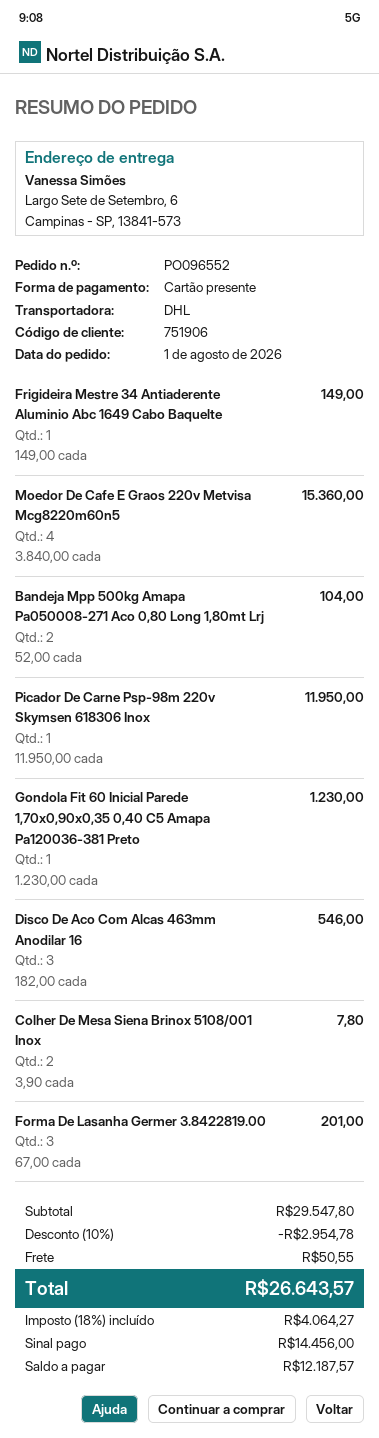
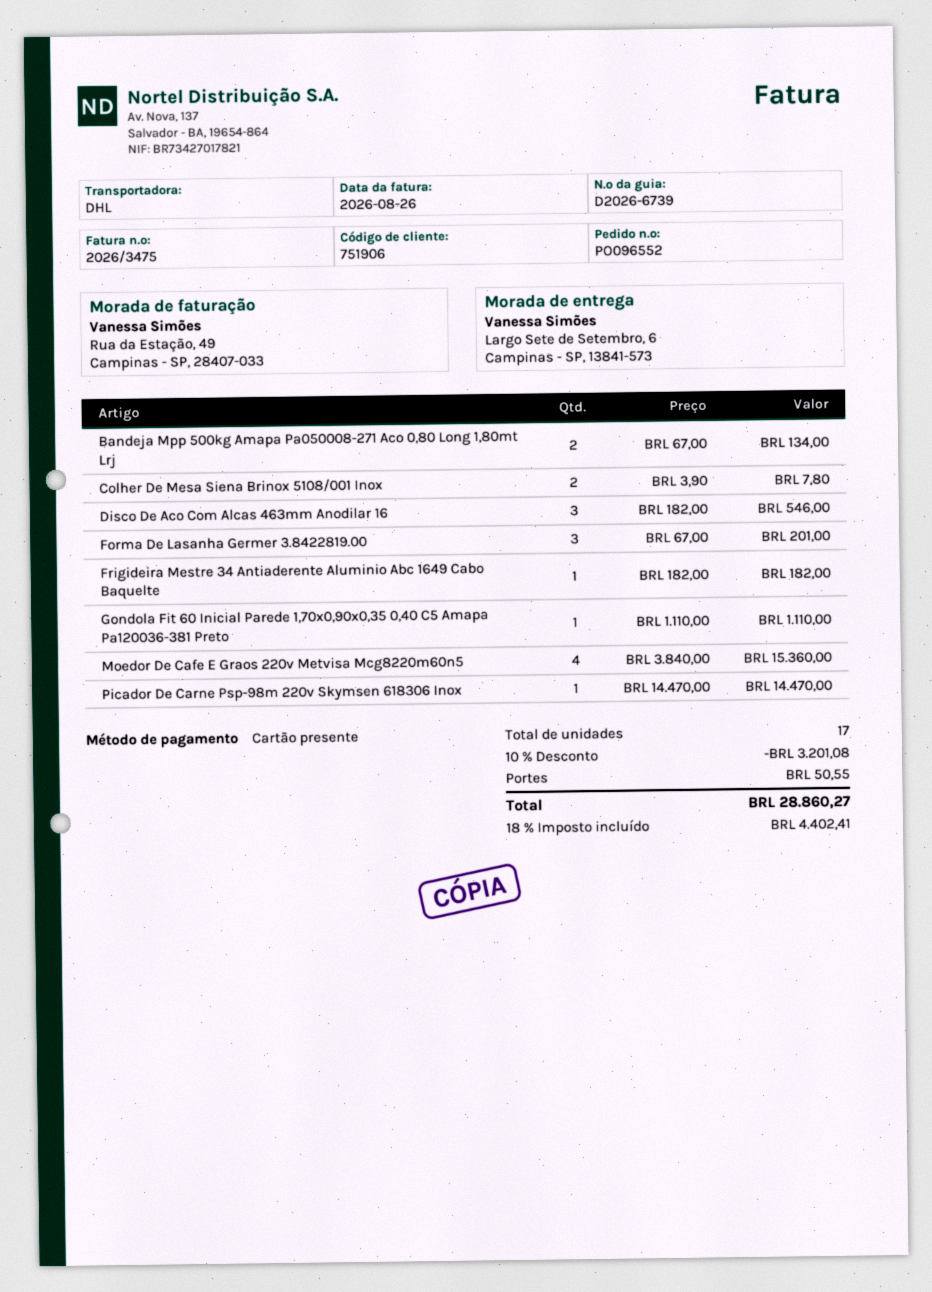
Frigideira Mestre 34 Antiaderente Aluminio Abc 1649 Cabo Baquelte: 1 x 149.00 = 149.00 -> 1 x 182.00 = 182.00
Bandeja Mpp 500kg Amapa Pa050008-271 Aco 0,80 Long 1,80mt Lrj: 2 x 52.00 = 104.00 -> 2 x 67.00 = 134.00
Picador De Carne Psp-98m 220v Skymsen 618306 Inox: 1 x 11950.00 = 11950.00 -> 1 x 14470.00 = 14470.00
Gondola Fit 60 Inicial Parede 1,70x0,90x0,35 0,40 C5 Amapa Pa120036-381 Preto: 1 x 1230.00 = 1230.00 -> 1 x 1110.00 = 1110.00
discount: 10% = 2954.78 -> 10% = 3201.08
tax: 18% = 4064.27 -> 18% = 4402.41
total: 26643.57 -> 28860.27

